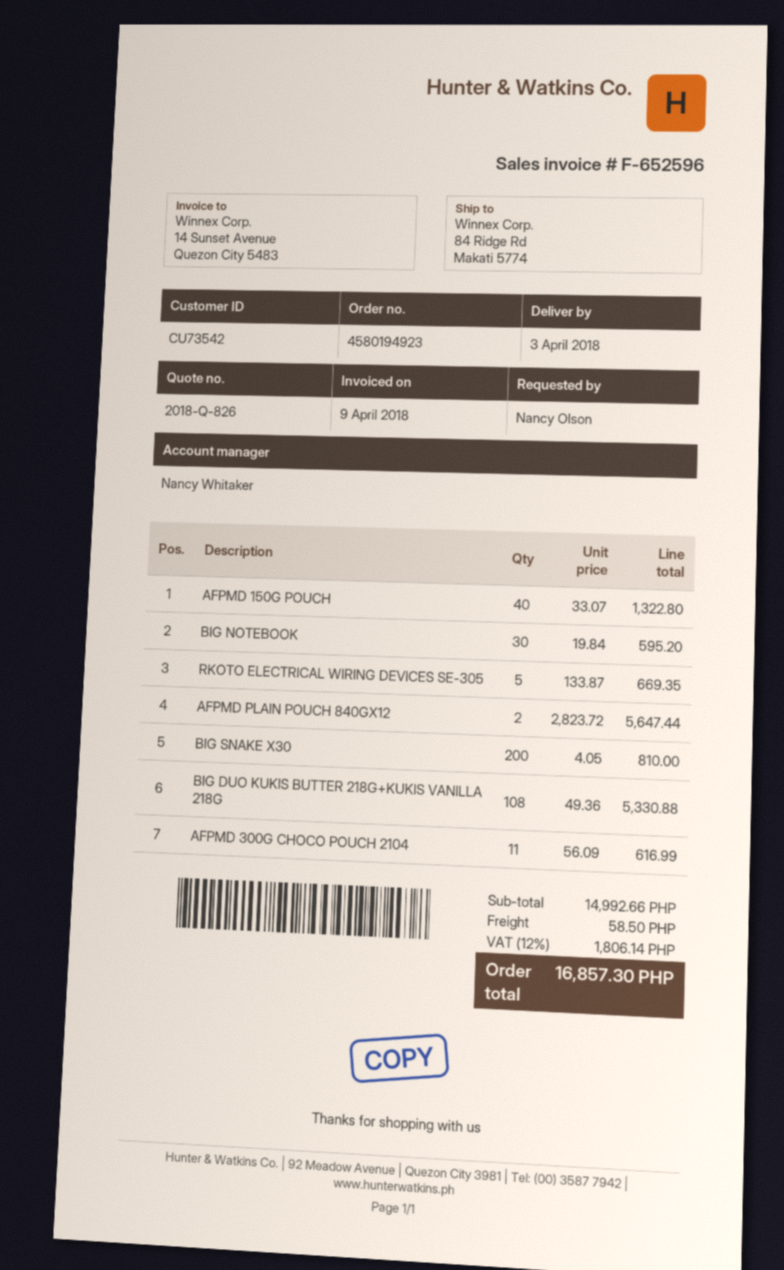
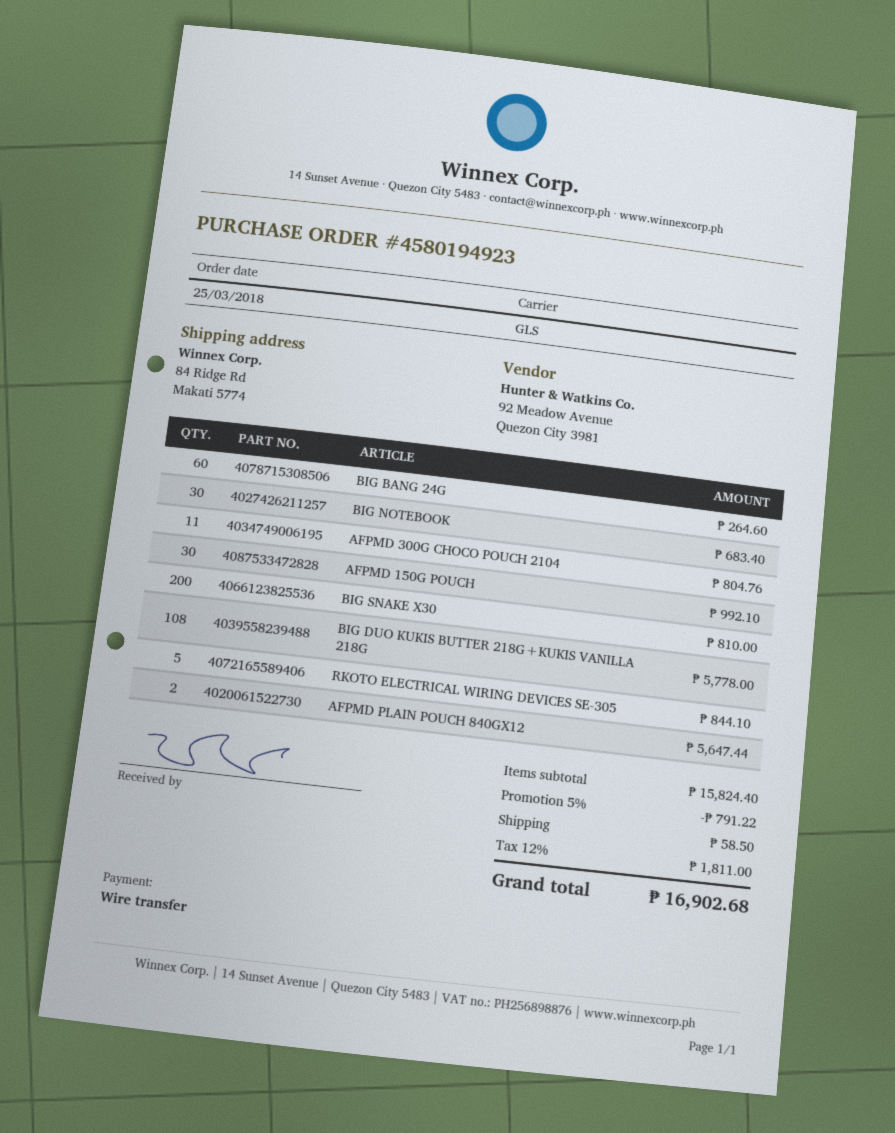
AFPMD 150G POUCH: 40 for 1322.80 -> 30 for 992.10
BIG NOTEBOOK: 30 for 595.20 -> 30 for 683.40
RKOTO ELECTRICAL WIRING DEVICES SE-305: 5 for 669.35 -> 5 for 844.10
BIG DUO KUKIS BUTTER 218G+KUKIS VANILLA 218G: 108 for 5330.88 -> 108 for 5778.00
AFPMD 300G CHOCO POUCH 2104: 11 for 616.99 -> 11 for 804.76
BIG BANG 24G: none -> 60 for 264.60
subtotal: 14992.66 -> 15824.40
discount: none -> 5% = 791.22
tax: 12% = 1806.14 -> 12% = 1811.00
total: 16857.30 -> 16902.68

